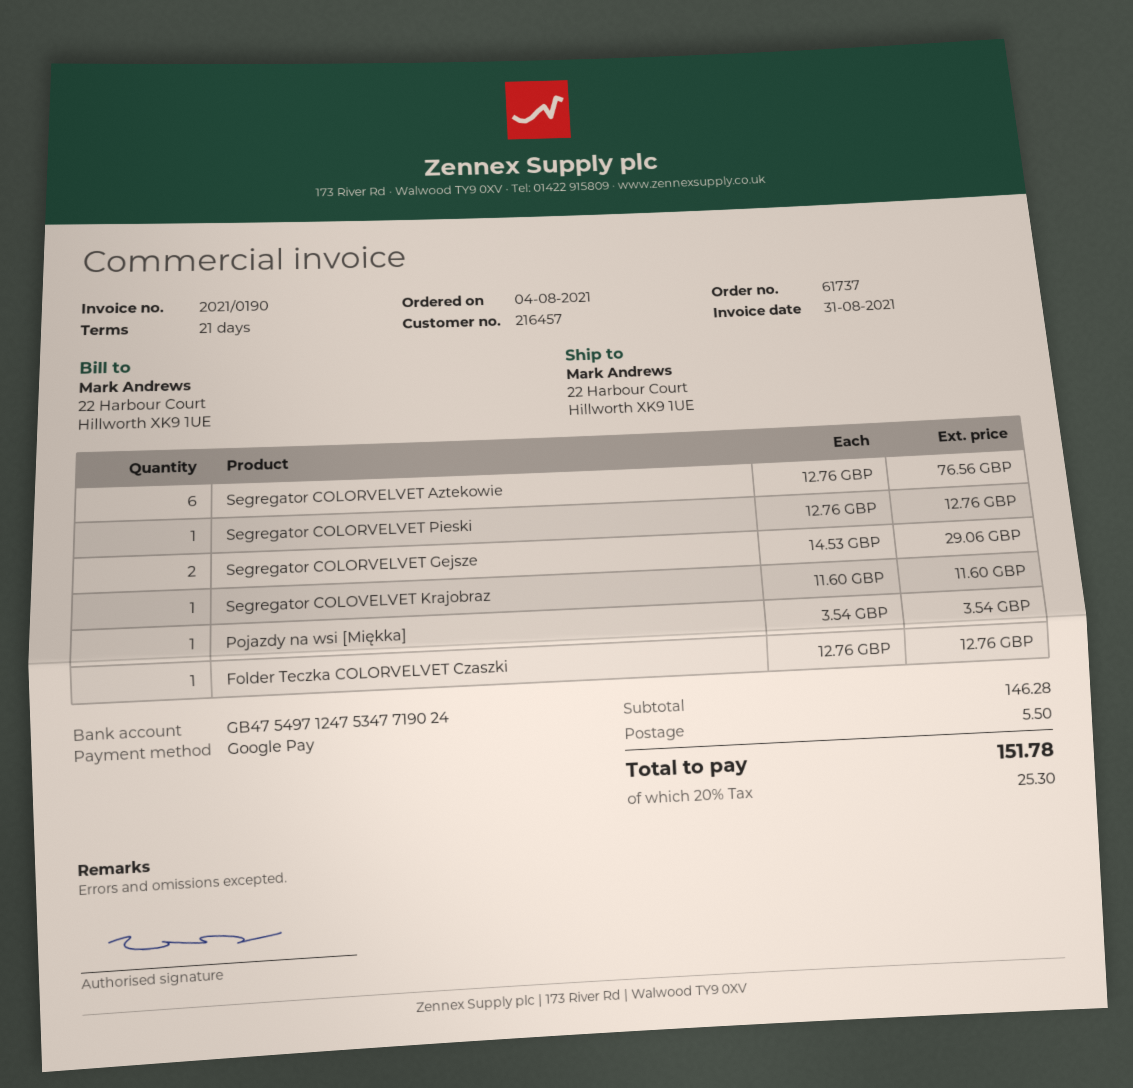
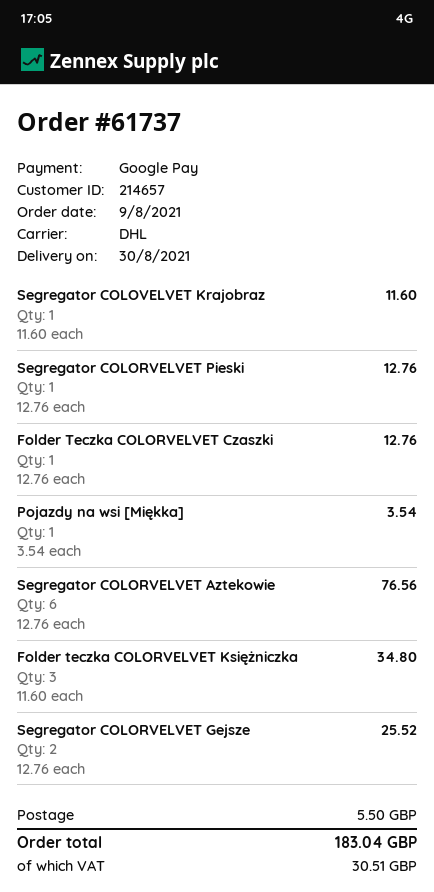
order date: 2021-08-04 -> 2021-08-09
customer number: 216457 -> 214657
Segregator COLORVELVET Gejsze: 2 x 14.53 = 29.06 -> 2 x 12.76 = 25.52
Folder teczka COLORVELVET Księżniczka: none -> 3 x 11.60 = 34.80
tax: 25.30 -> 30.51
total: 151.78 -> 183.04

